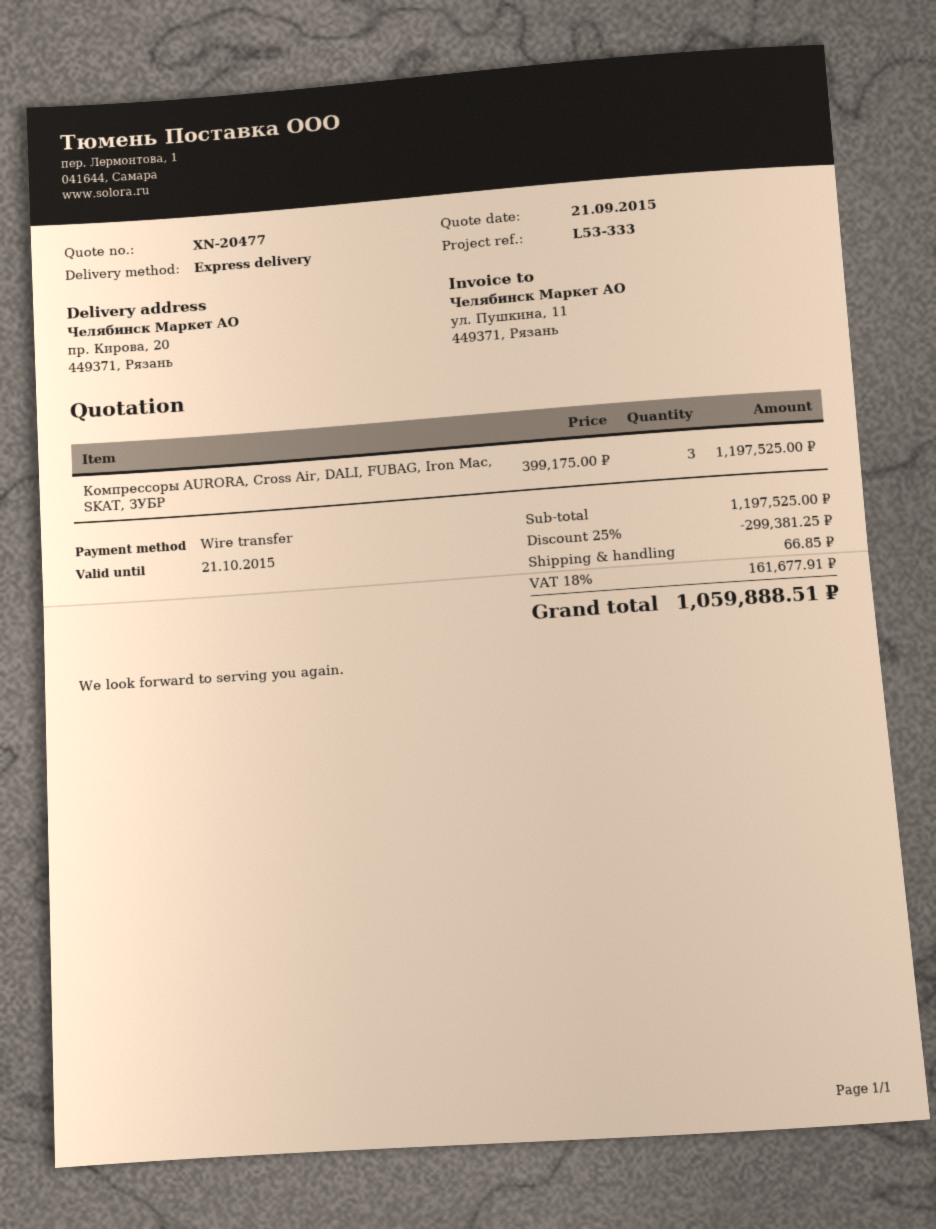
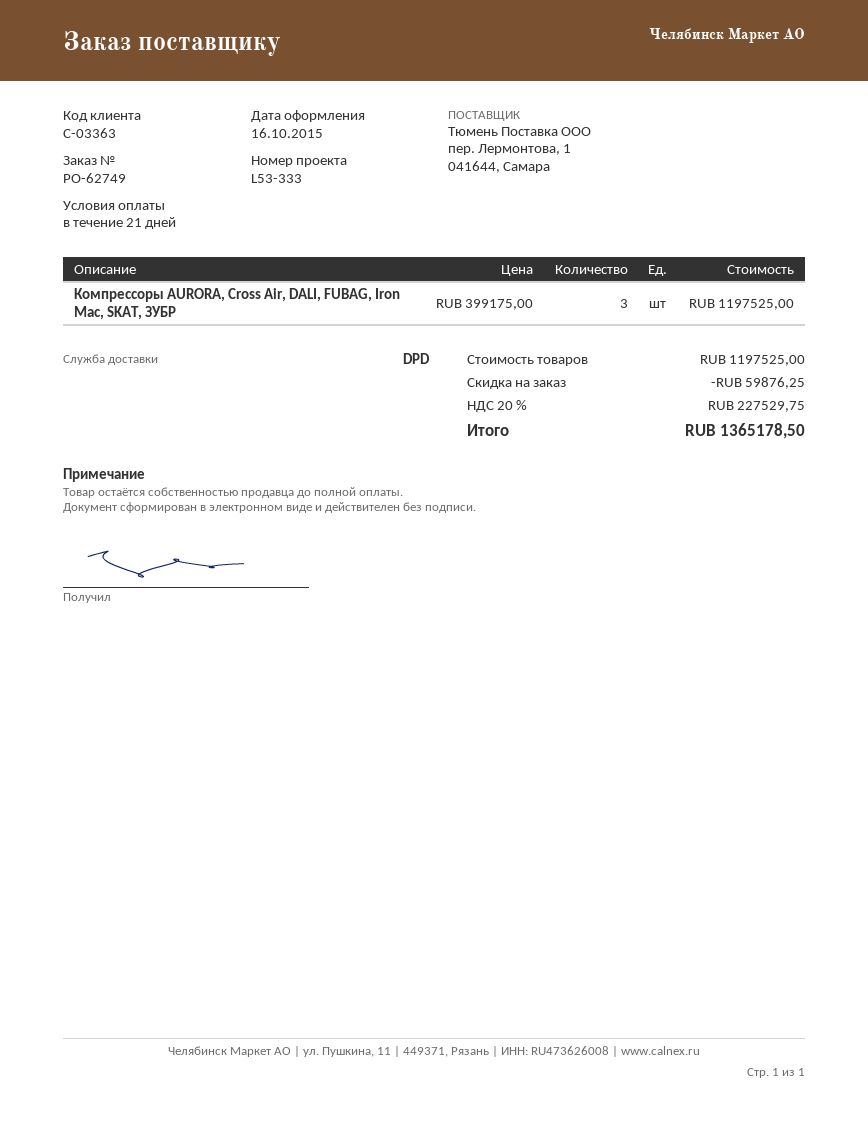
shipping method: express -> DPD
discount: 299381.25 -> 59876.25
shipping: 66.85 -> none
tax: 18% = 161677.91 -> 20% = 227529.75
total: 1059888.51 -> 1365178.50

